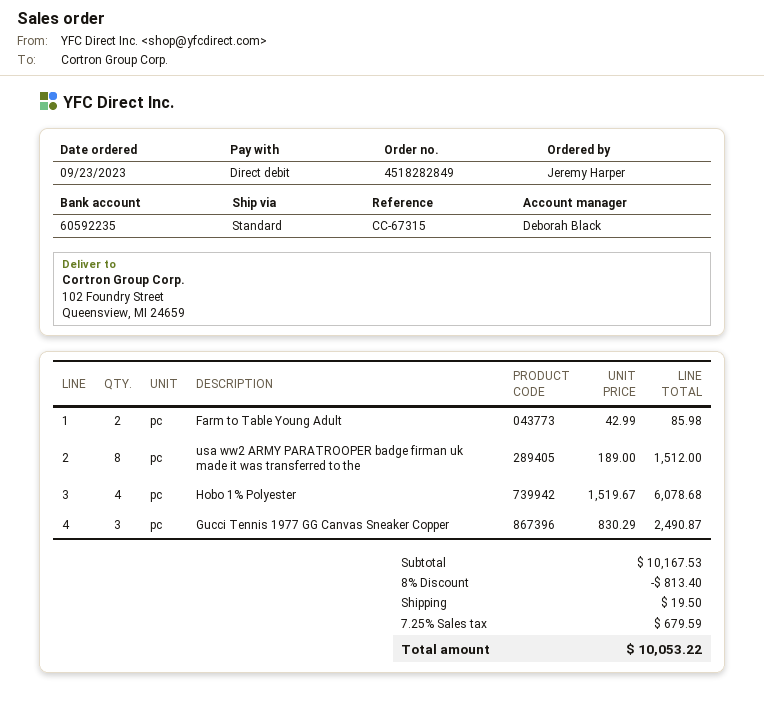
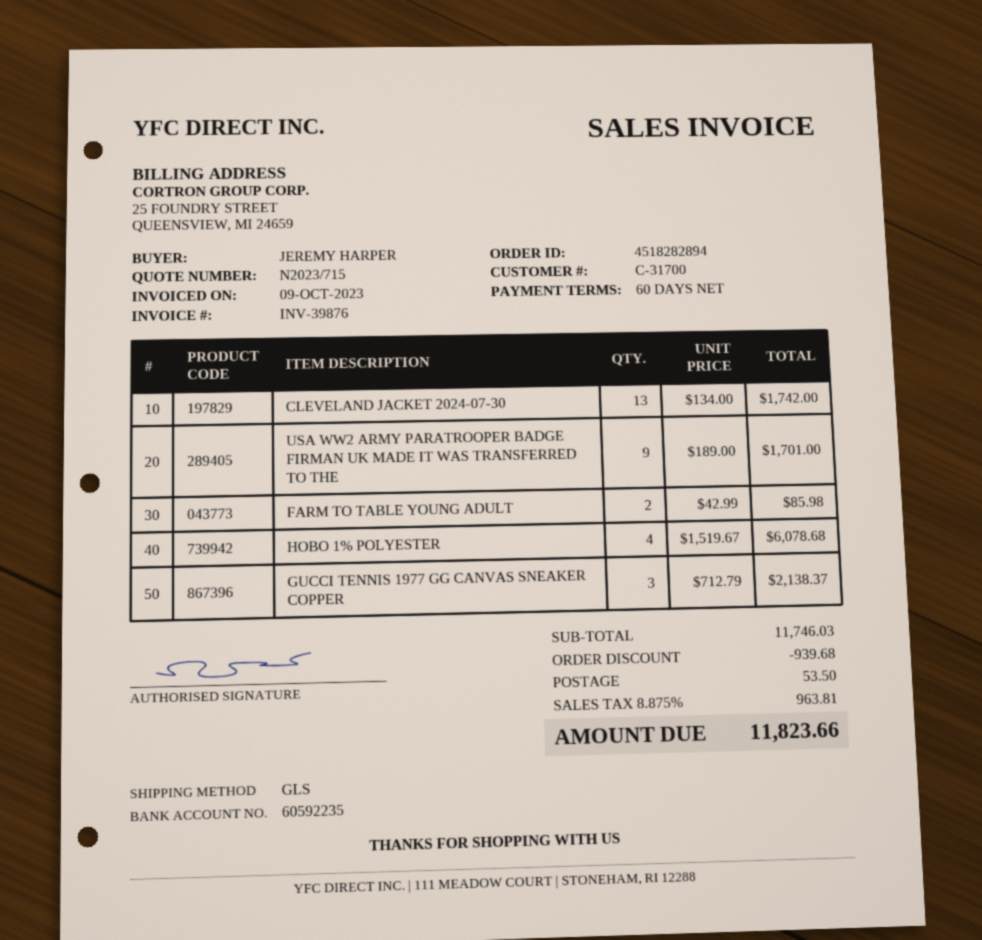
order number: 4518282849 -> 4518282894
shipping method: standard -> GLS
usa ww2 ARMY PARATROOPER badge firman uk made it was transferred to the: 8 x 189.00 = 1512.00 -> 9 x 189.00 = 1701.00
Gucci Tennis 1977 GG Canvas Sneaker Copper: 3 x 830.29 = 2490.87 -> 3 x 712.79 = 2138.37
CLEVELAND JACKET 2024-07-30: none -> 13 x 134.00 = 1742.00
subtotal: 10167.53 -> 11746.03
discount: 813.40 -> 939.68
shipping: 19.50 -> 53.50
tax: 7.25% = 679.59 -> 8.875% = 963.81
total: 10053.22 -> 11823.66

